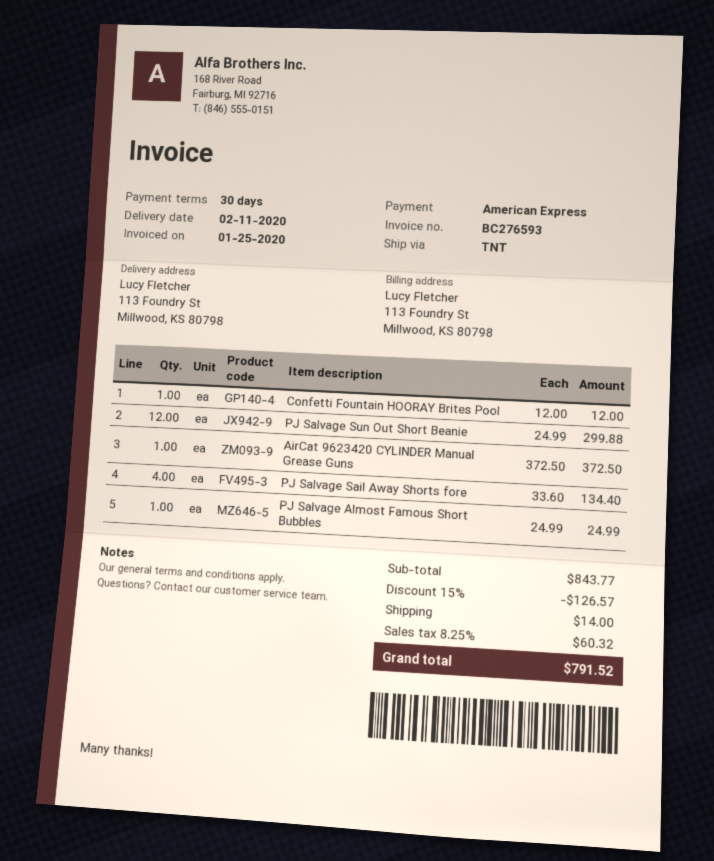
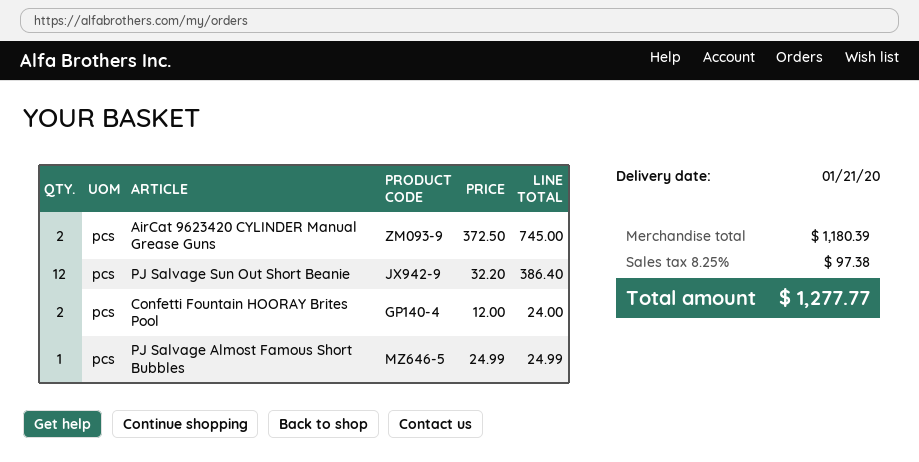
delivery date: 2020-02-11 -> 2020-01-21
Confetti Fountain HOORAY Brites Pool: 1 x 12.00 = 12.00 -> 2 x 12.00 = 24.00
PJ Salvage Sun Out Short Beanie: 12 x 24.99 = 299.88 -> 12 x 32.20 = 386.40
AirCat 9623420 CYLINDER Manual Grease Guns: 1 x 372.50 = 372.50 -> 2 x 372.50 = 745.00
PJ Salvage Sail Away Shorts fore: 4 x 33.60 = 134.40 -> none
subtotal: 843.77 -> 1180.39
discount: 15% = 126.57 -> none
shipping: 14.00 -> none
tax: 8.25% = 60.32 -> 8.25% = 97.38
total: 791.52 -> 1277.77

